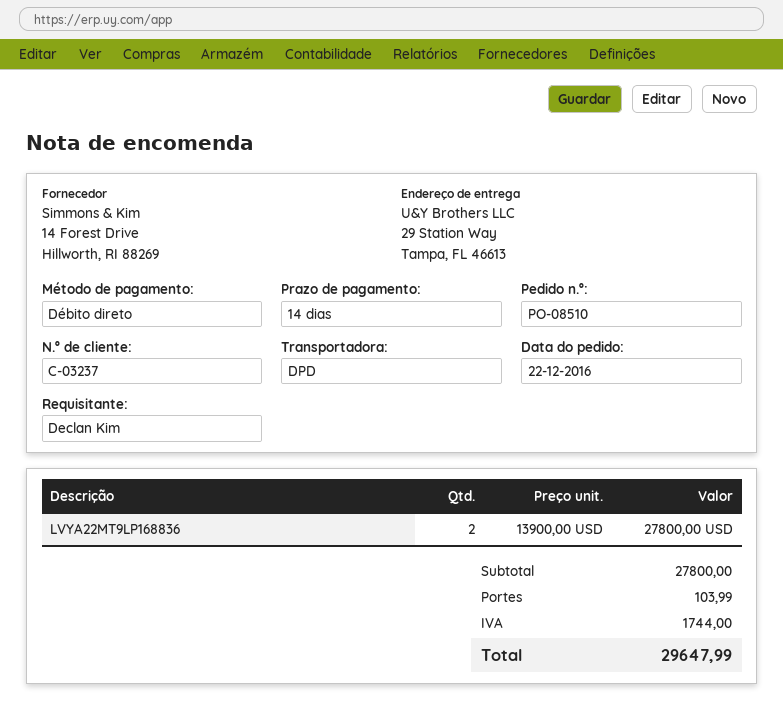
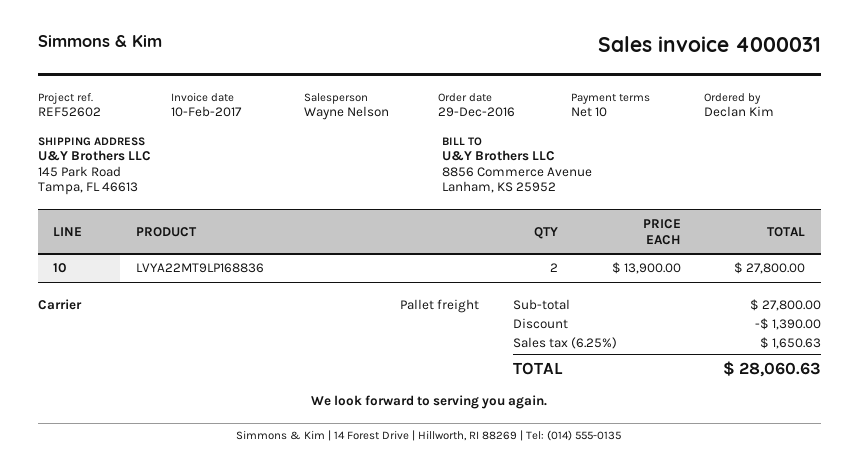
order date: 2016-12-22 -> 2016-12-29
payment terms: 14 days -> 10 days
shipping method: DPD -> pallet freight
ship to: 29 Station Way, Tampa, FL 46613 -> 145 Park Road, Tampa, FL 46613
discount: none -> 1390.00
shipping: 103.99 -> none
tax: 1744.00 -> 1650.63
total: 29647.99 -> 28060.63

